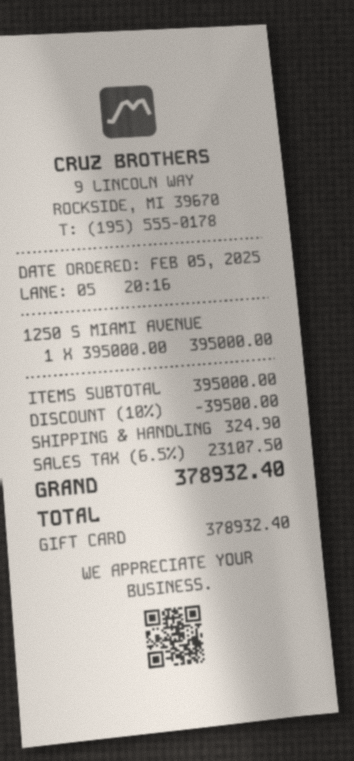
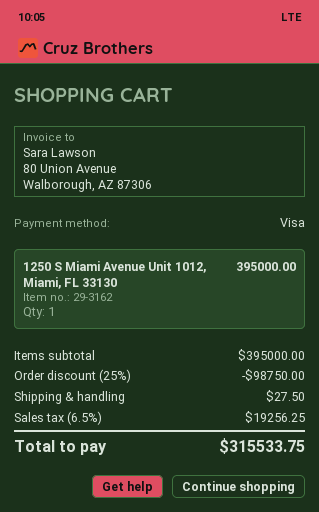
payment method: gift card -> Visa
discount: 10% = 39500.00 -> 25% = 98750.00
shipping: 324.90 -> 27.50
tax: 6.5% = 23107.50 -> 6.5% = 19256.25
total: 378932.40 -> 315533.75

